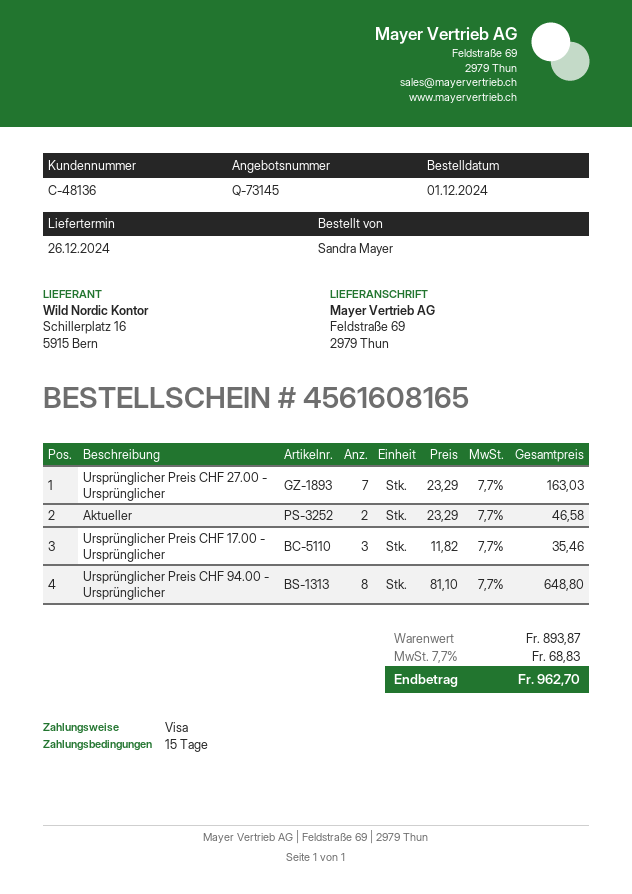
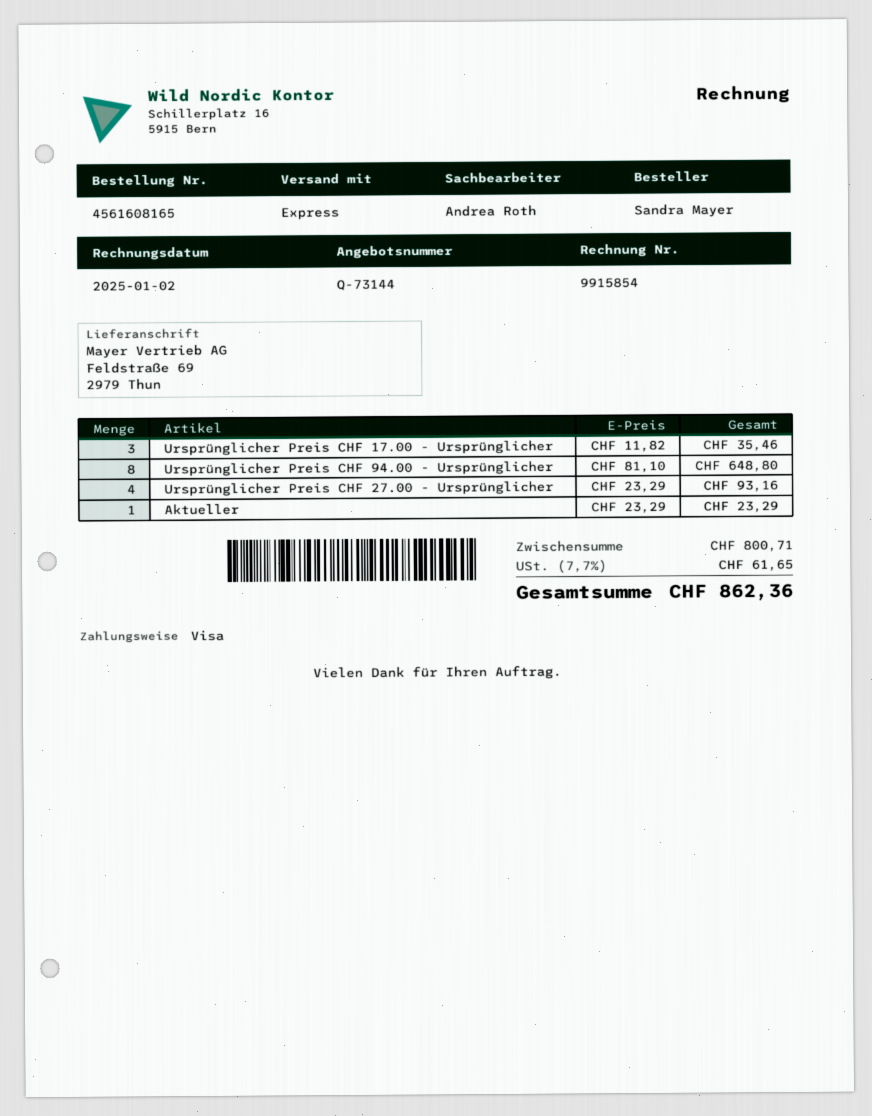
quote number: Q-73145 -> Q-73144
Ursprünglicher Preis CHF 27.00 - Ursprünglicher: 7 x 23.29 = 163.03 -> 4 x 23.29 = 93.16
Aktueller: 2 x 23.29 = 46.58 -> 1 x 23.29 = 23.29
subtotal: 893.87 -> 800.71
tax: 7.7% = 68.83 -> 7.7% = 61.65
total: 962.70 -> 862.36

